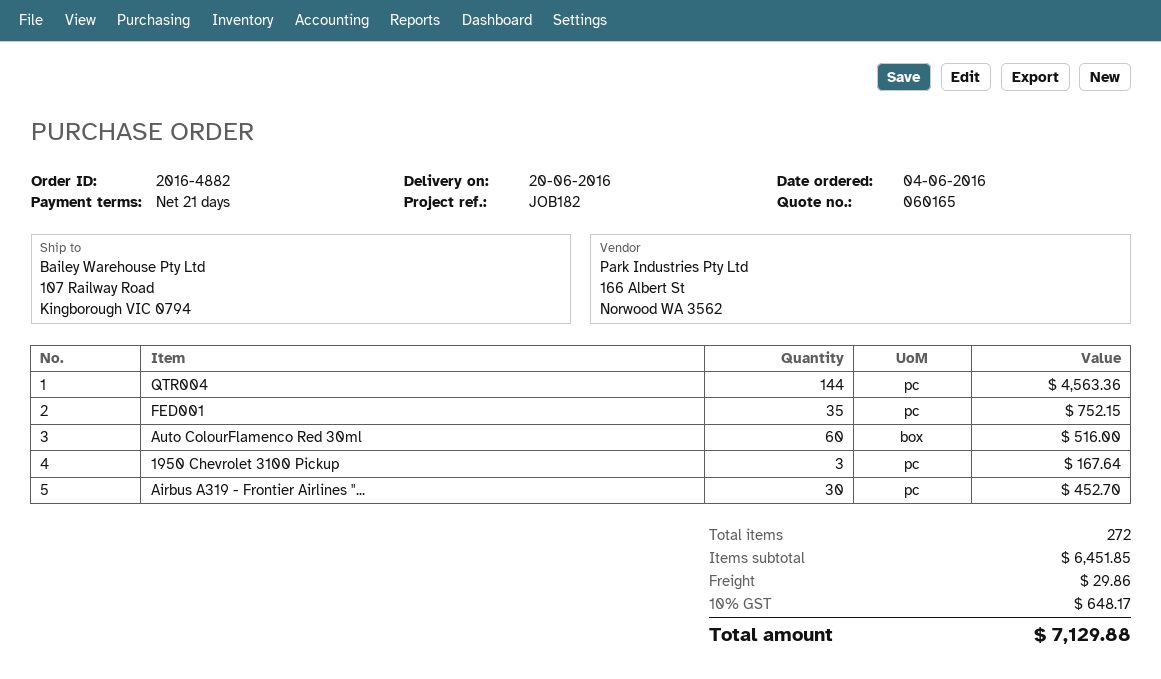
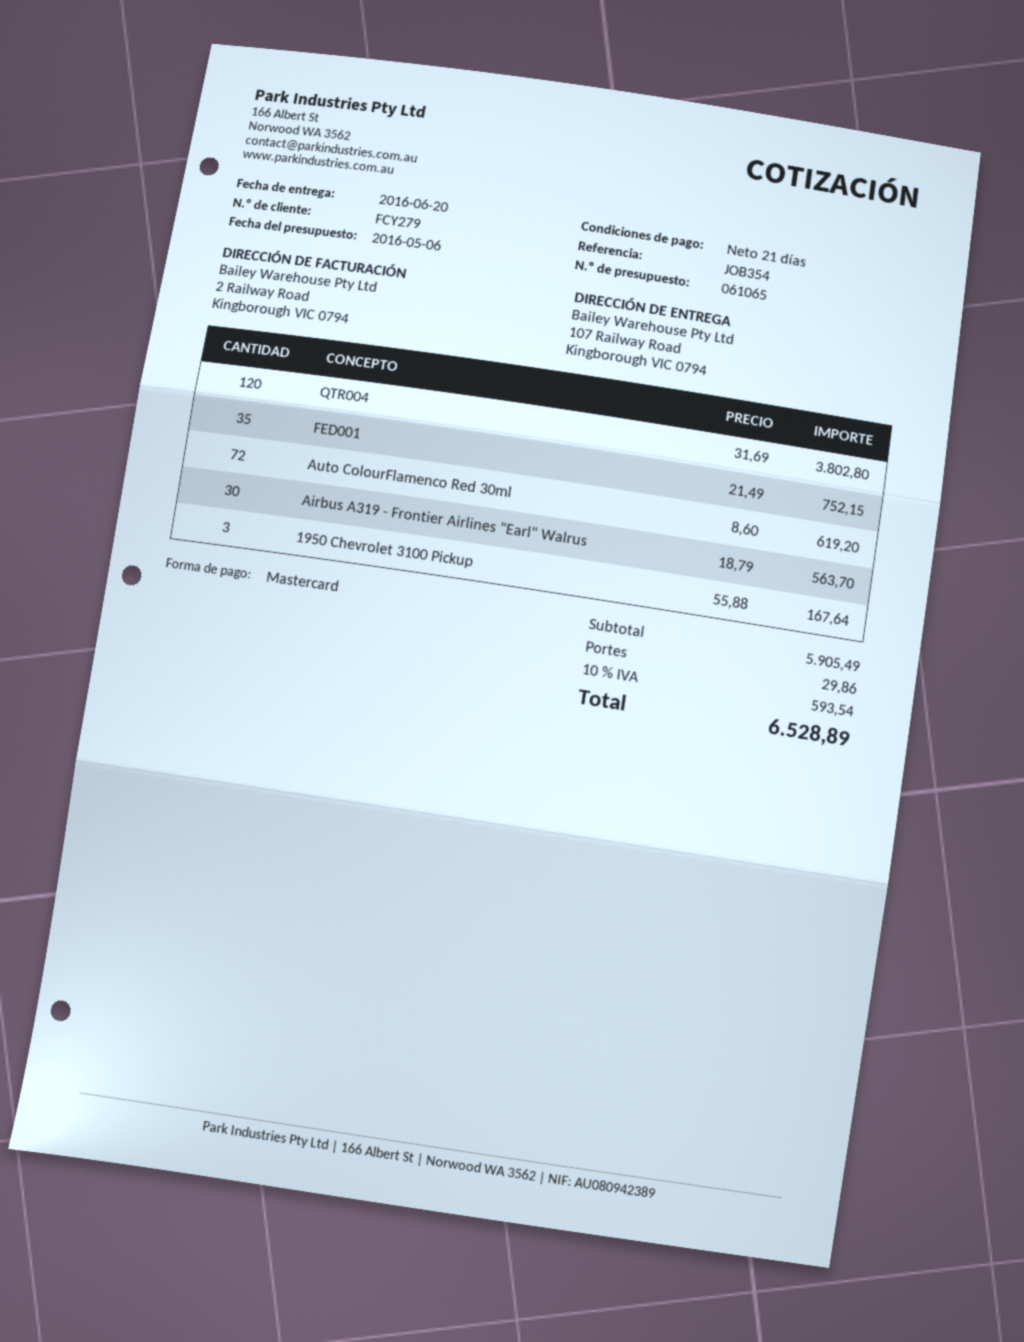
quote number: 060165 -> 061065
reference: JOB182 -> JOB354
QTR004: 144 for 4563.36 -> 120 for 3802.80
Auto ColourFlamenco Red 30ml: 60 for 516.00 -> 72 for 619.20
Airbus A319 - Frontier Airlines "...: 30 for 452.70 -> 30 for 563.70
subtotal: 6451.85 -> 5905.49
tax: 10% = 648.17 -> 10% = 593.54
total: 7129.88 -> 6528.89

